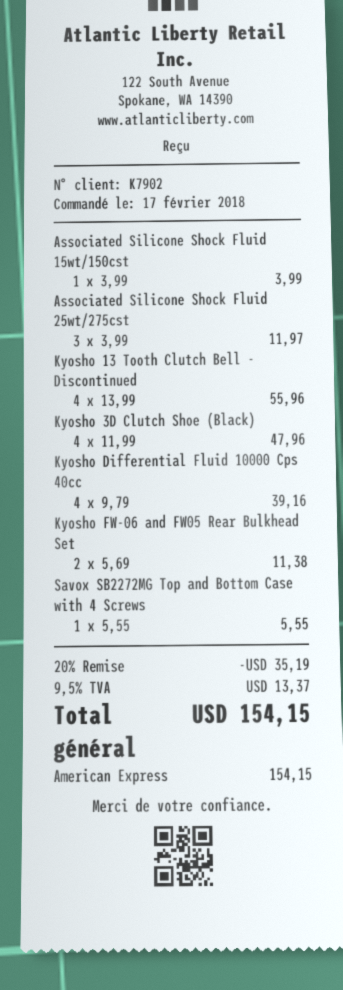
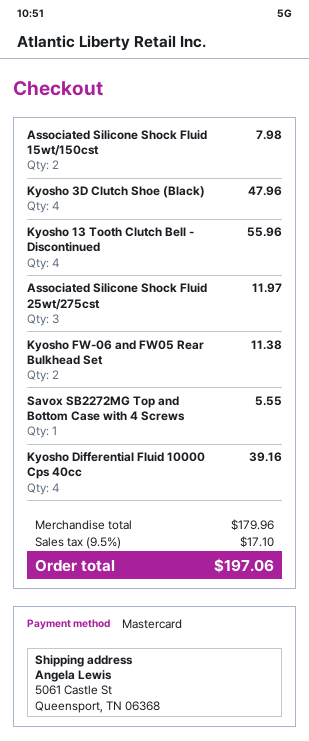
payment method: American Express -> Mastercard
Associated Silicone Shock Fluid 15wt/150cst: 1 for 3.99 -> 2 for 7.98
discount: 20% = 35.19 -> none
tax: 9.5% = 13.37 -> 9.5% = 17.10
total: 154.15 -> 197.06

